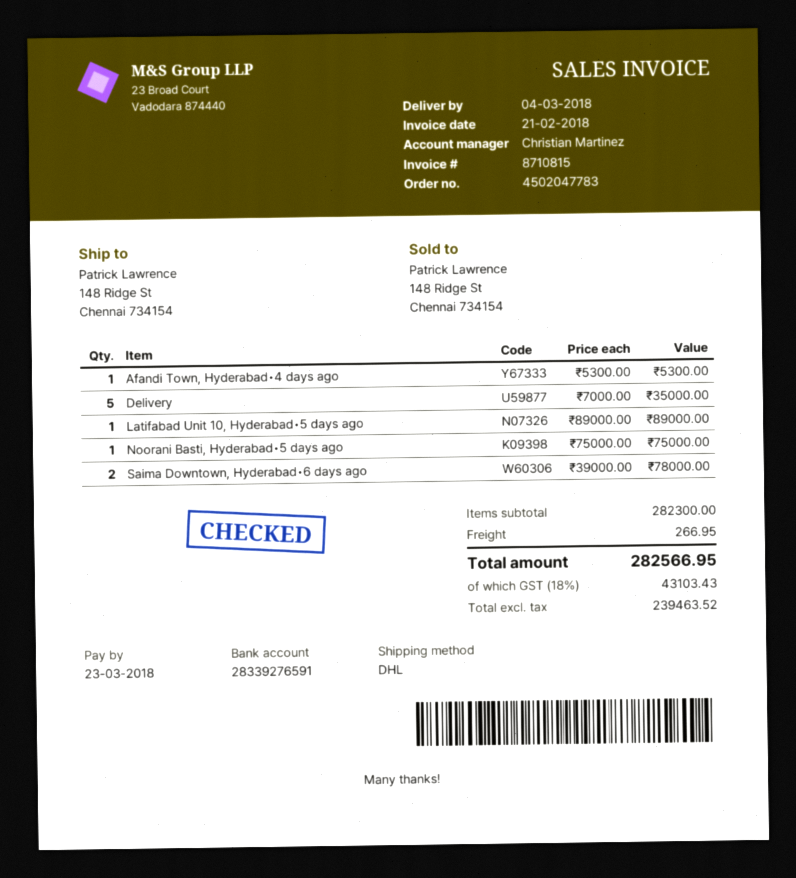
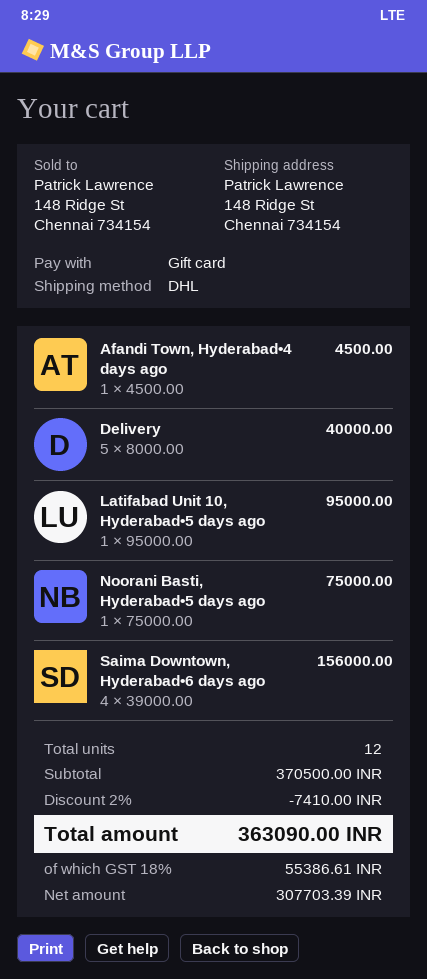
Afandi Town, Hyderabad•4 days ago: 1 x 5300.00 = 5300.00 -> 1 x 4500.00 = 4500.00
Delivery: 5 x 7000.00 = 35000.00 -> 5 x 8000.00 = 40000.00
Latifabad Unit 10, Hyderabad•5 days ago: 1 x 89000.00 = 89000.00 -> 1 x 95000.00 = 95000.00
Saima Downtown, Hyderabad•6 days ago: 2 x 39000.00 = 78000.00 -> 4 x 39000.00 = 156000.00
subtotal: 282300.00 -> 370500.00
discount: none -> 2% = 7410.00
shipping: 266.95 -> none
net: 239463.52 -> 307703.39
tax: 18% = 43103.43 -> 18% = 55386.61
total: 282566.95 -> 363090.00

